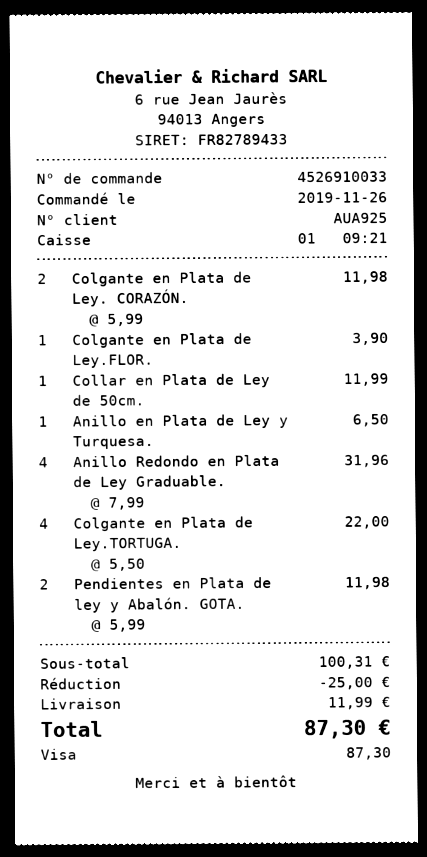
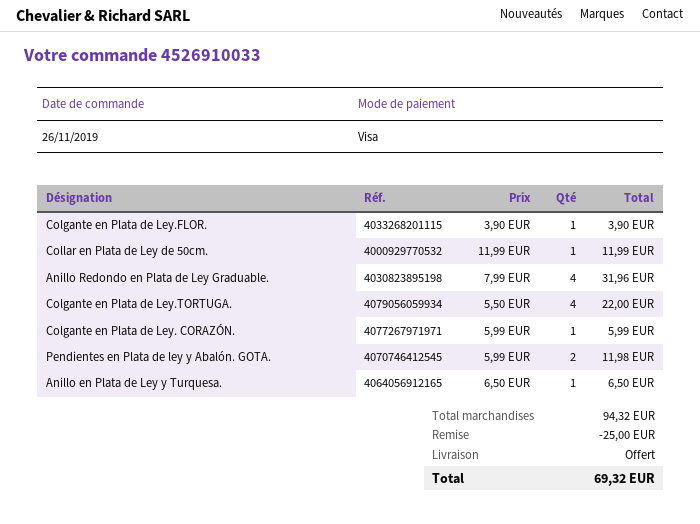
Colgante en Plata de Ley. CORAZÓN.: 2 x 5.99 = 11.98 -> 1 x 5.99 = 5.99
subtotal: 100.31 -> 94.32
shipping: 11.99 -> 0.00
total: 87.30 -> 69.32

